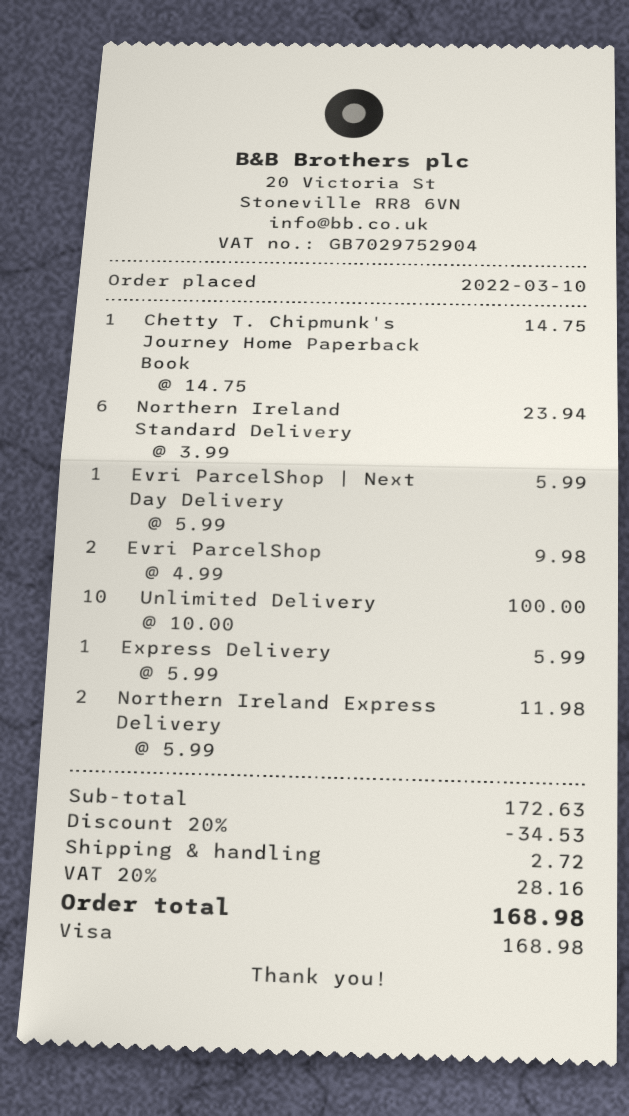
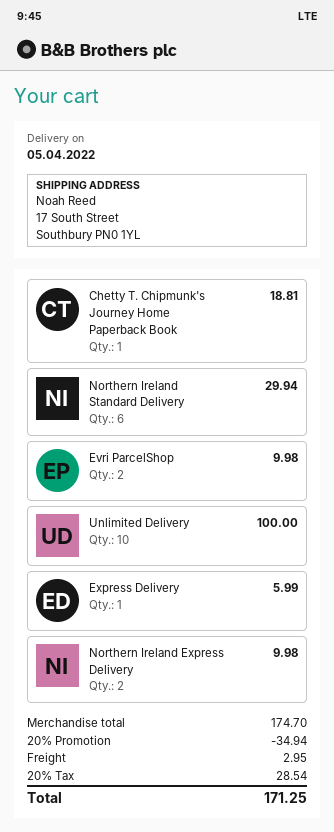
Chetty T. Chipmunk's Journey Home Paperback Book: 1 for 14.75 -> 1 for 18.81
Northern Ireland Standard Delivery: 6 for 23.94 -> 6 for 29.94
Evri ParcelShop | Next Day Delivery: 1 for 5.99 -> none
Northern Ireland Express Delivery: 2 for 11.98 -> 2 for 9.98
subtotal: 172.63 -> 174.70
discount: 20% = 34.53 -> 20% = 34.94
shipping: 2.72 -> 2.95
tax: 20% = 28.16 -> 20% = 28.54
total: 168.98 -> 171.25

